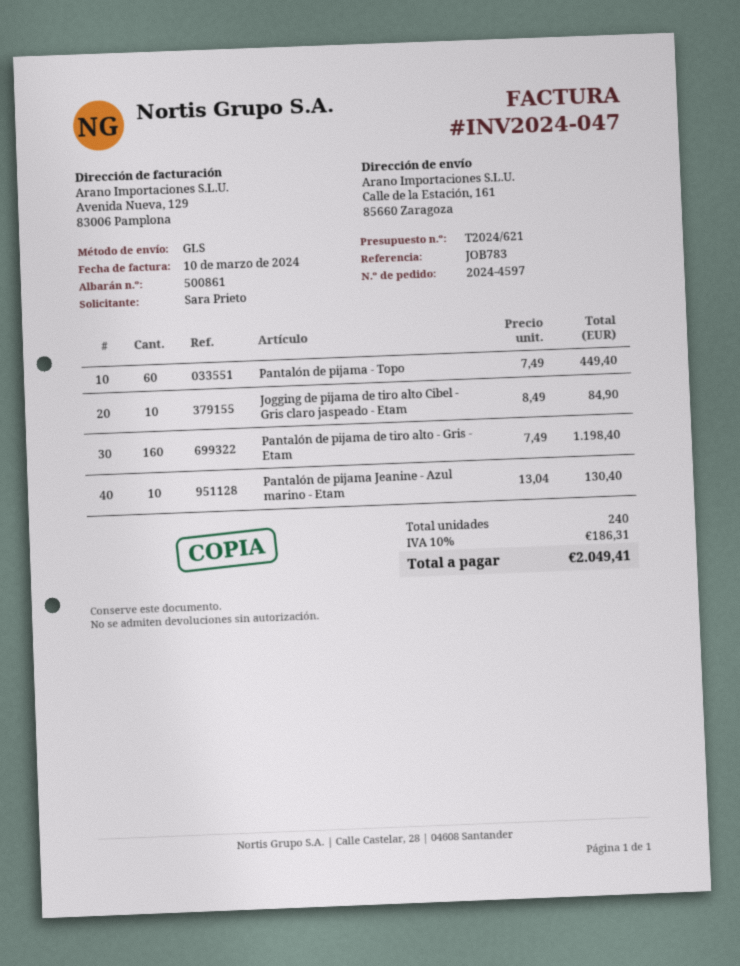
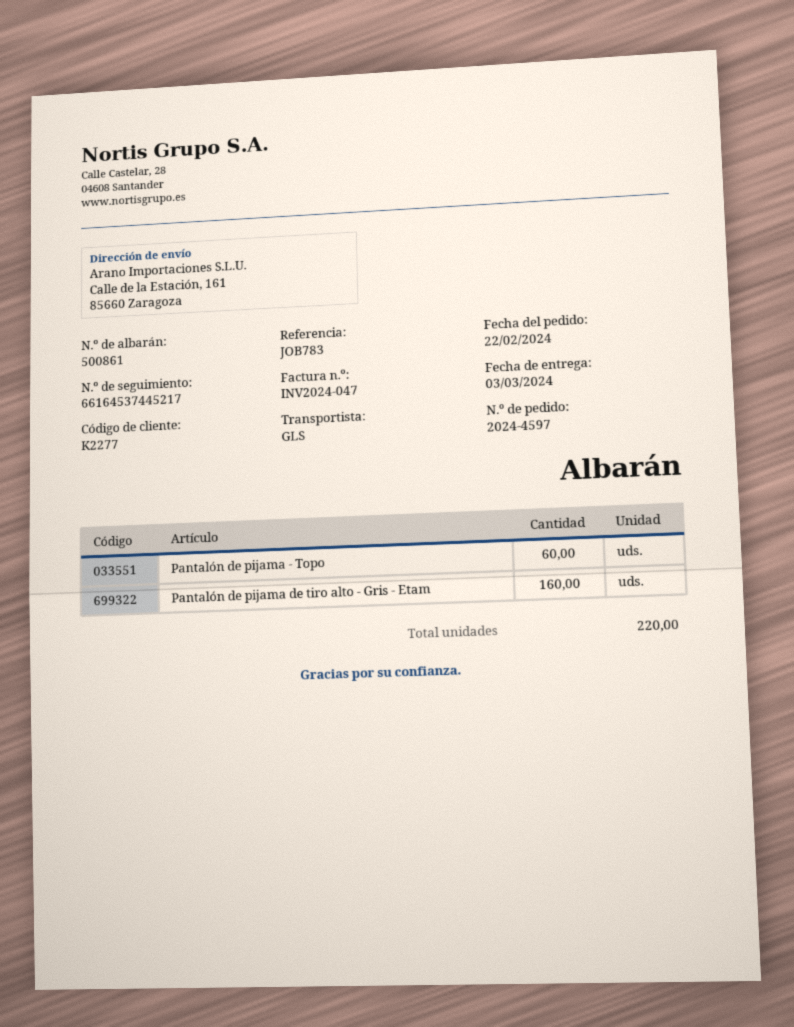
Jogging de pijama de tiro alto Cibel - Gris claro jaspeado - Etam: 10 -> none
Pantalón de pijama Jeanine - Azul marino - Etam: 10 -> none
total quantity: 240 -> 220

